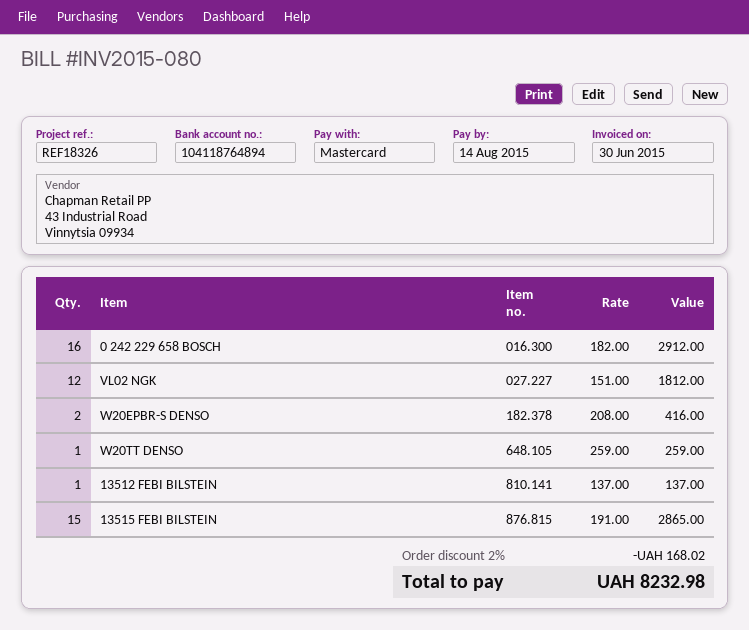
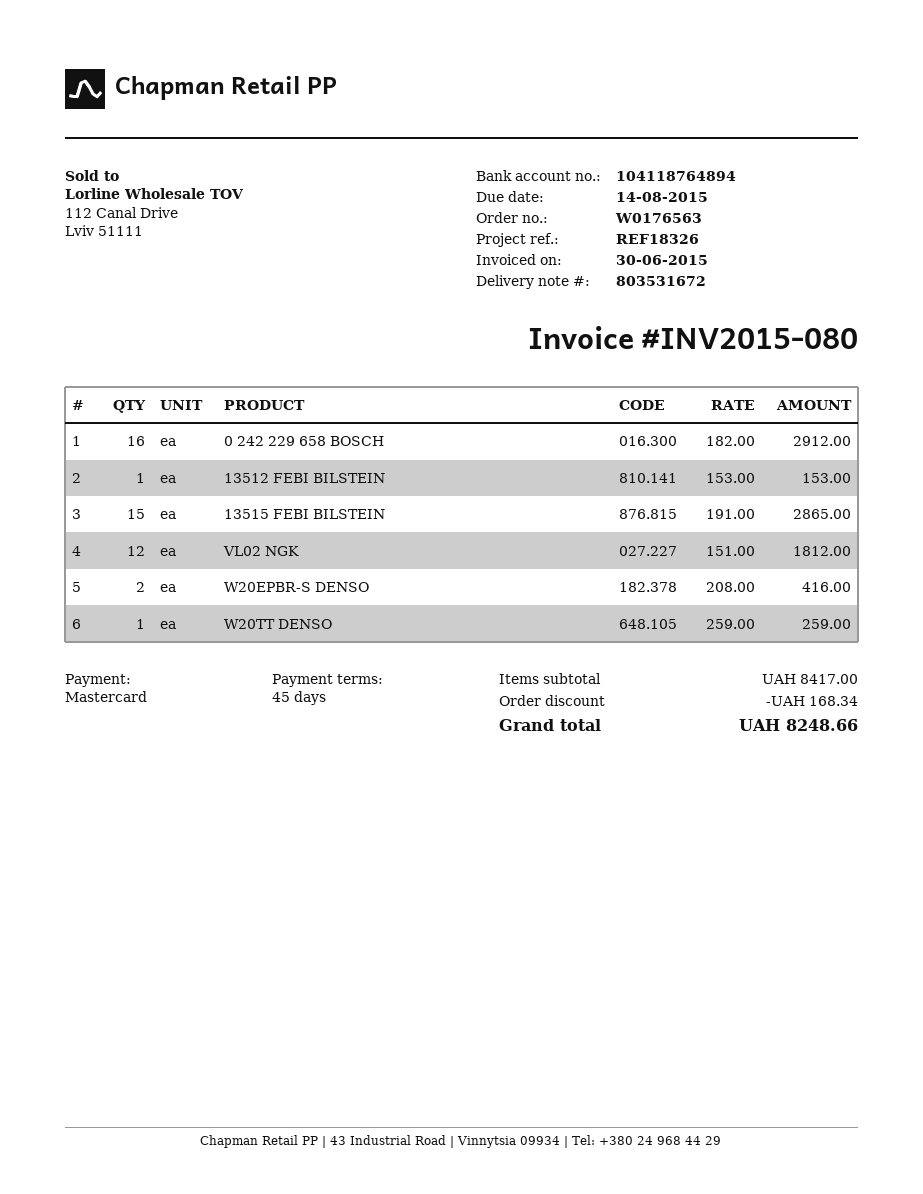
13512 FEBI BILSTEIN: 1 x 137.00 = 137.00 -> 1 x 153.00 = 153.00
discount: 168.02 -> 168.34
total: 8232.98 -> 8248.66

